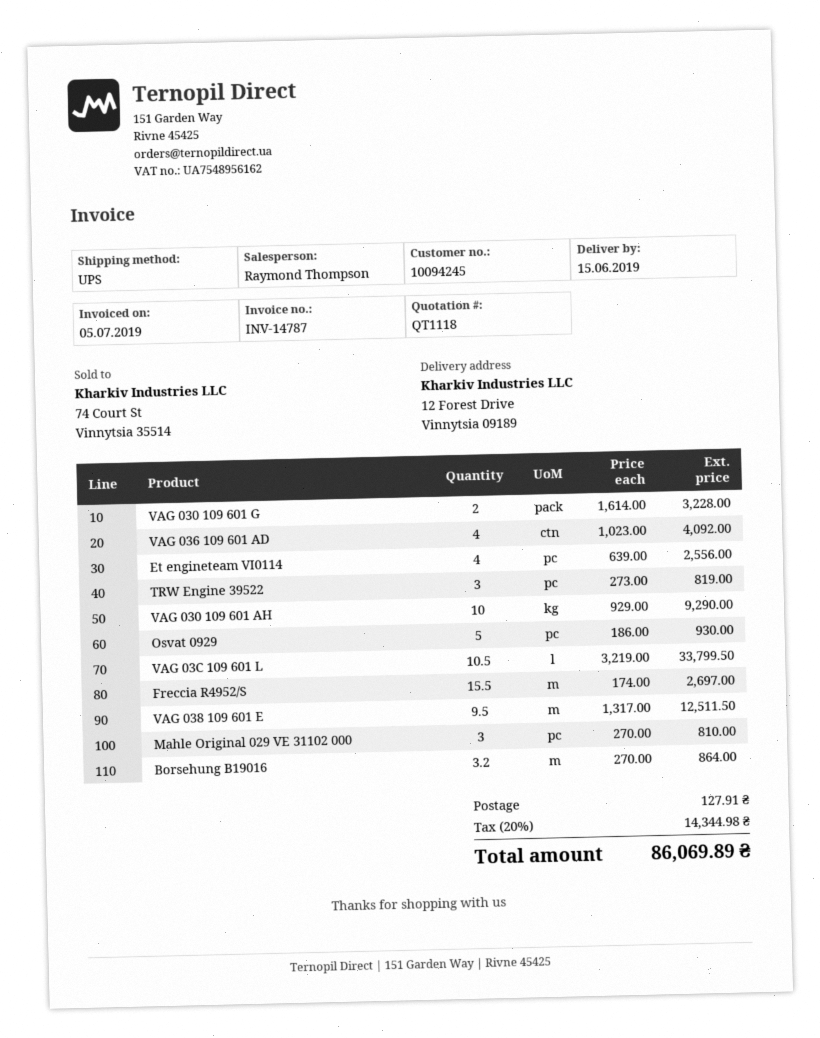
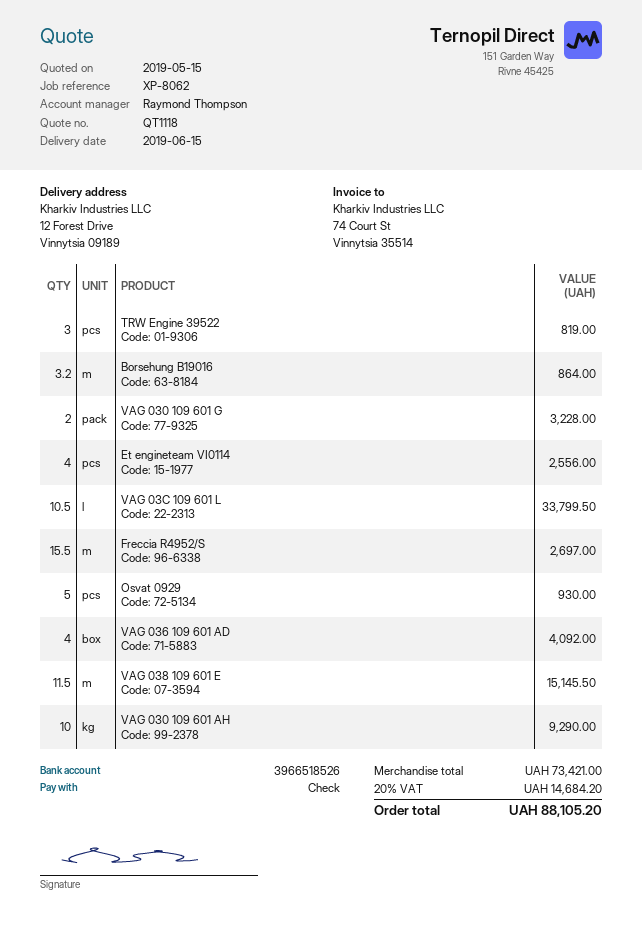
VAG 038 109 601 E: 9.5 for 12511.50 -> 11.5 for 15145.50
Mahle Original 029 VE 31102 000: 3 for 810.00 -> none
shipping: 127.91 -> none
tax: 20% = 14344.98 -> 20% = 14684.20
total: 86069.89 -> 88105.20

